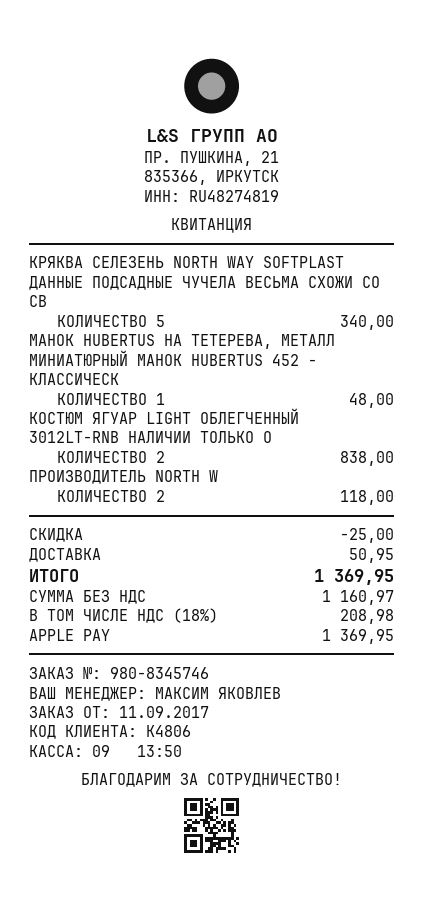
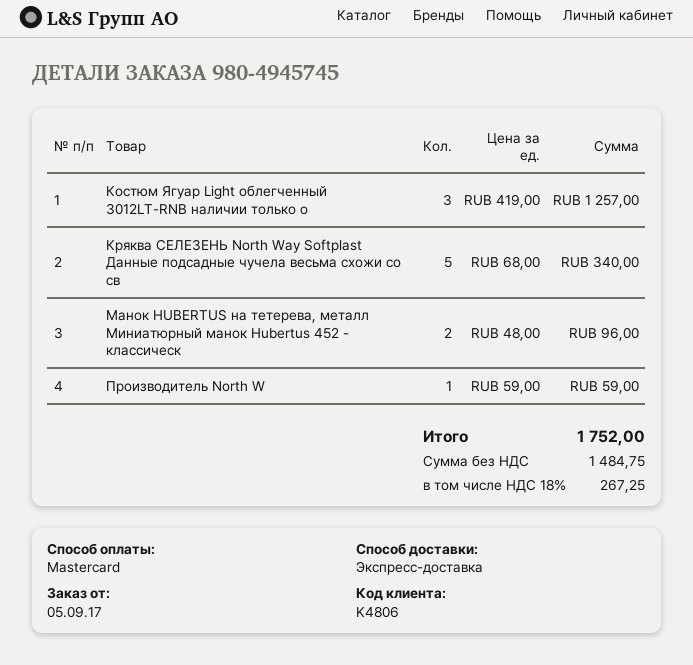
order number: 980-8345746 -> 980-4945745
order date: 2017-09-11 -> 2017-09-05
payment method: Apple Pay -> Mastercard
МАНОК HUBERTUS НА ТЕТЕРЕВА, МЕТАЛЛ МИНИАТЮРНЫЙ МАНОК HUBERTUS 452 - КЛАССИЧЕСК: 1 for 48.00 -> 2 for 96.00
КОСТЮМ ЯГУАР LIGHT ОБЛЕГЧЕННЫЙ 3012LT-RNВ НАЛИЧИИ ТОЛЬКО О: 2 for 838.00 -> 3 for 1257.00
ПРОИЗВОДИТЕЛЬ NORTH W: 2 for 118.00 -> 1 for 59.00
discount: 25.00 -> none
shipping: 50.95 -> none
net: 1160.97 -> 1484.75
tax: 18% = 208.98 -> 18% = 267.25
total: 1369.95 -> 1752.00

